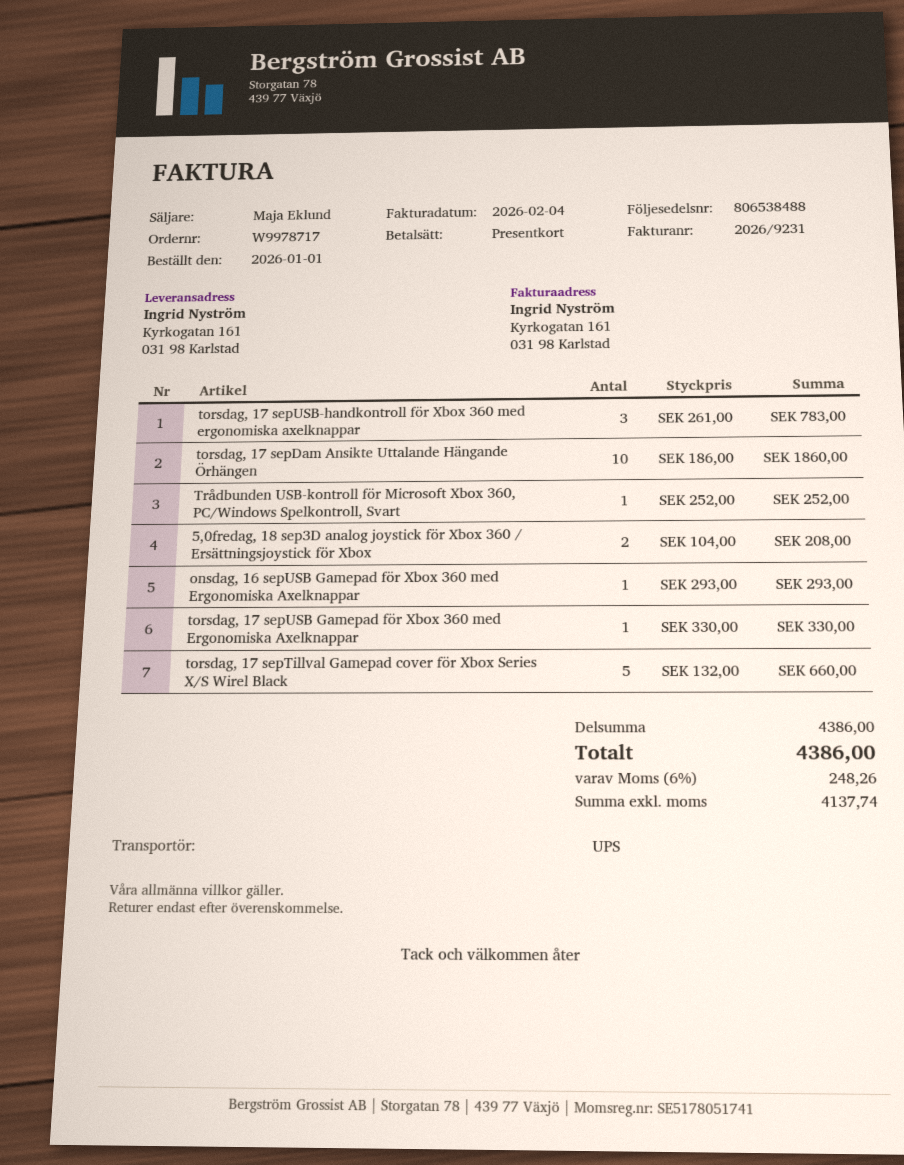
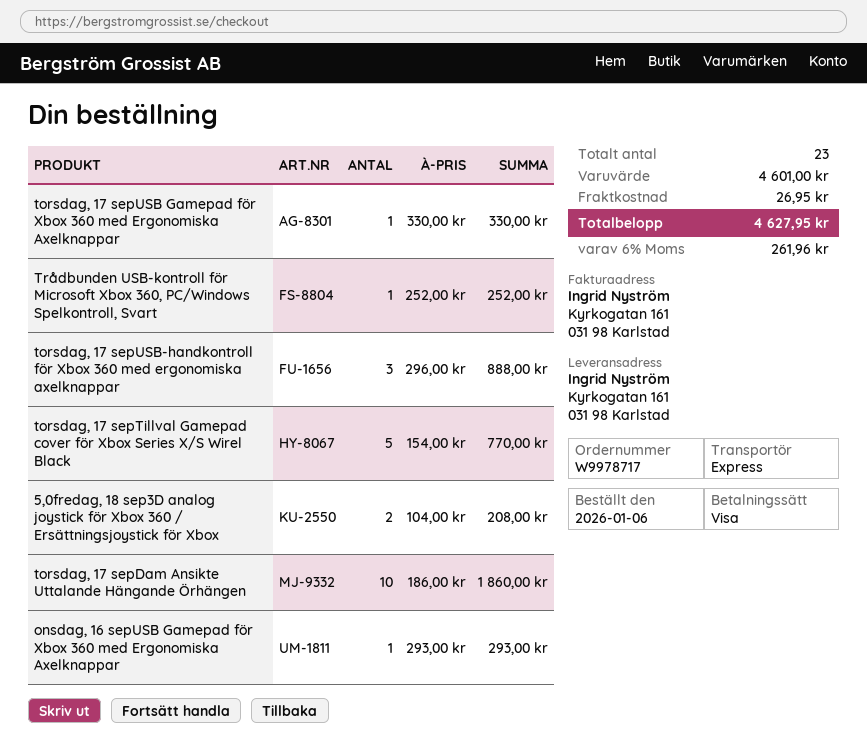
order date: 2026-01-01 -> 2026-01-06
payment method: gift card -> Visa
shipping method: UPS -> express
torsdag, 17 sepUSB-handkontroll för Xbox 360 med ergonomiska axelknappar: 3 x 261.00 = 783.00 -> 3 x 296.00 = 888.00
torsdag, 17 sepTillval Gamepad cover för Xbox Series X/S Wirel Black: 5 x 132.00 = 660.00 -> 5 x 154.00 = 770.00
subtotal: 4386.00 -> 4601.00
shipping: none -> 26.95
tax: 6% = 248.26 -> 6% = 261.96
total: 4386.00 -> 4627.95

